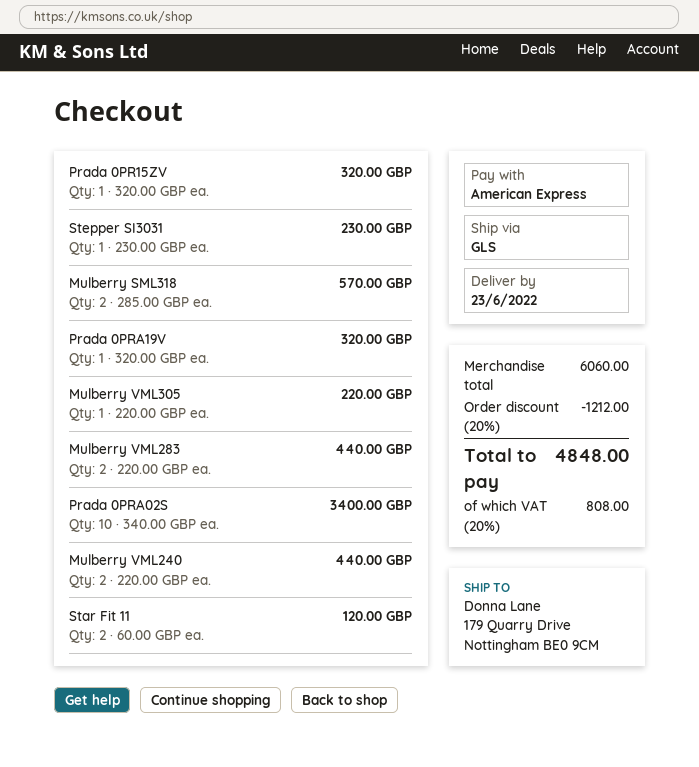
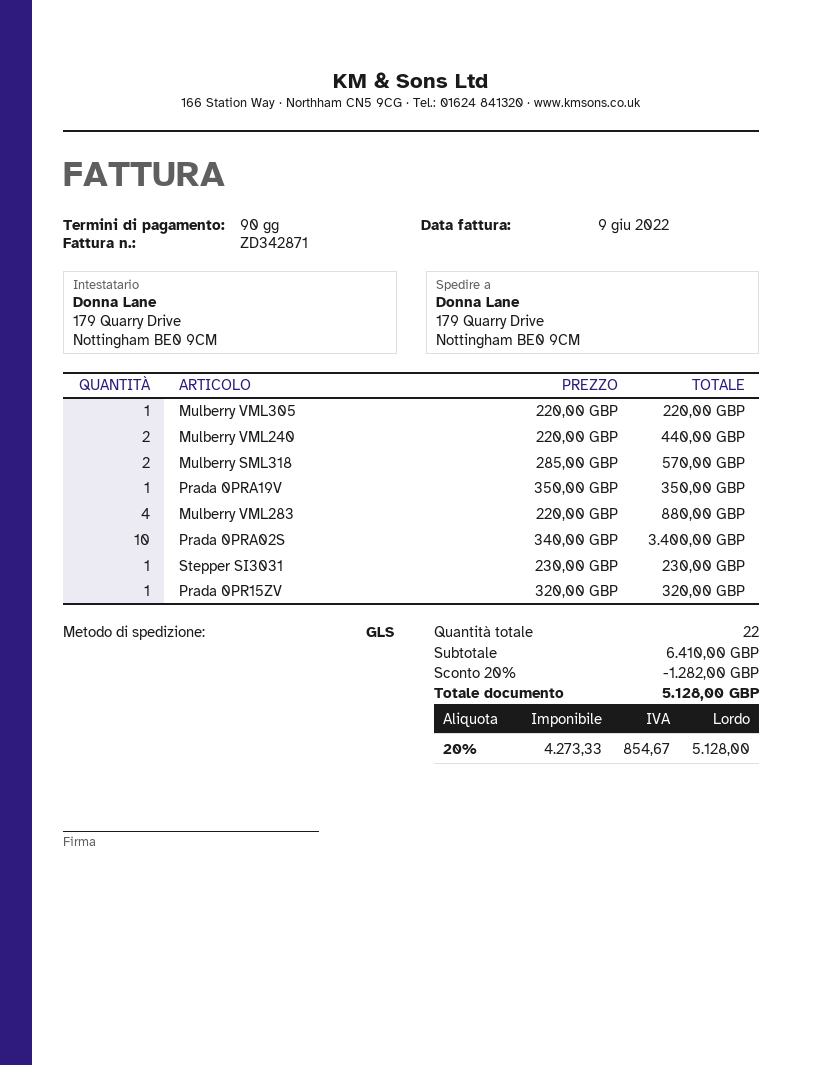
Prada 0PRA19V: 1 x 320.00 = 320.00 -> 1 x 350.00 = 350.00
Mulberry VML283: 2 x 220.00 = 440.00 -> 4 x 220.00 = 880.00
Star Fit 11: 2 x 60.00 = 120.00 -> none
subtotal: 6060.00 -> 6410.00
discount: 20% = 1212.00 -> 20% = 1282.00
tax: 20% = 808.00 -> 20% = 854.67
total: 4848.00 -> 5128.00

